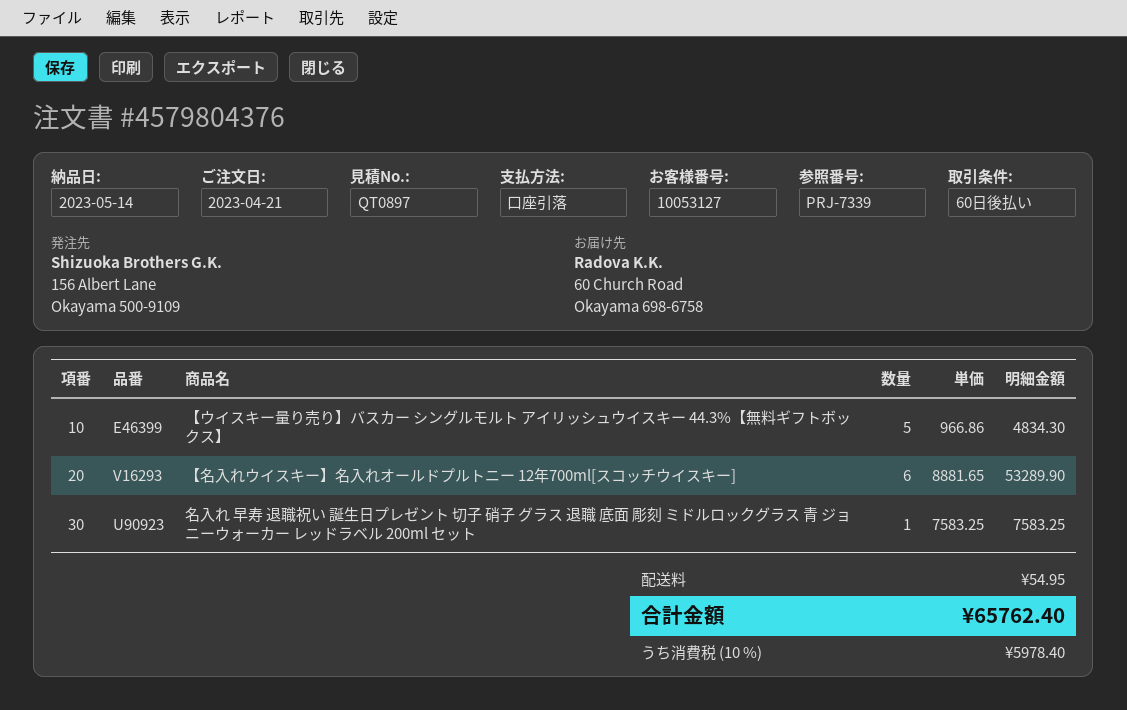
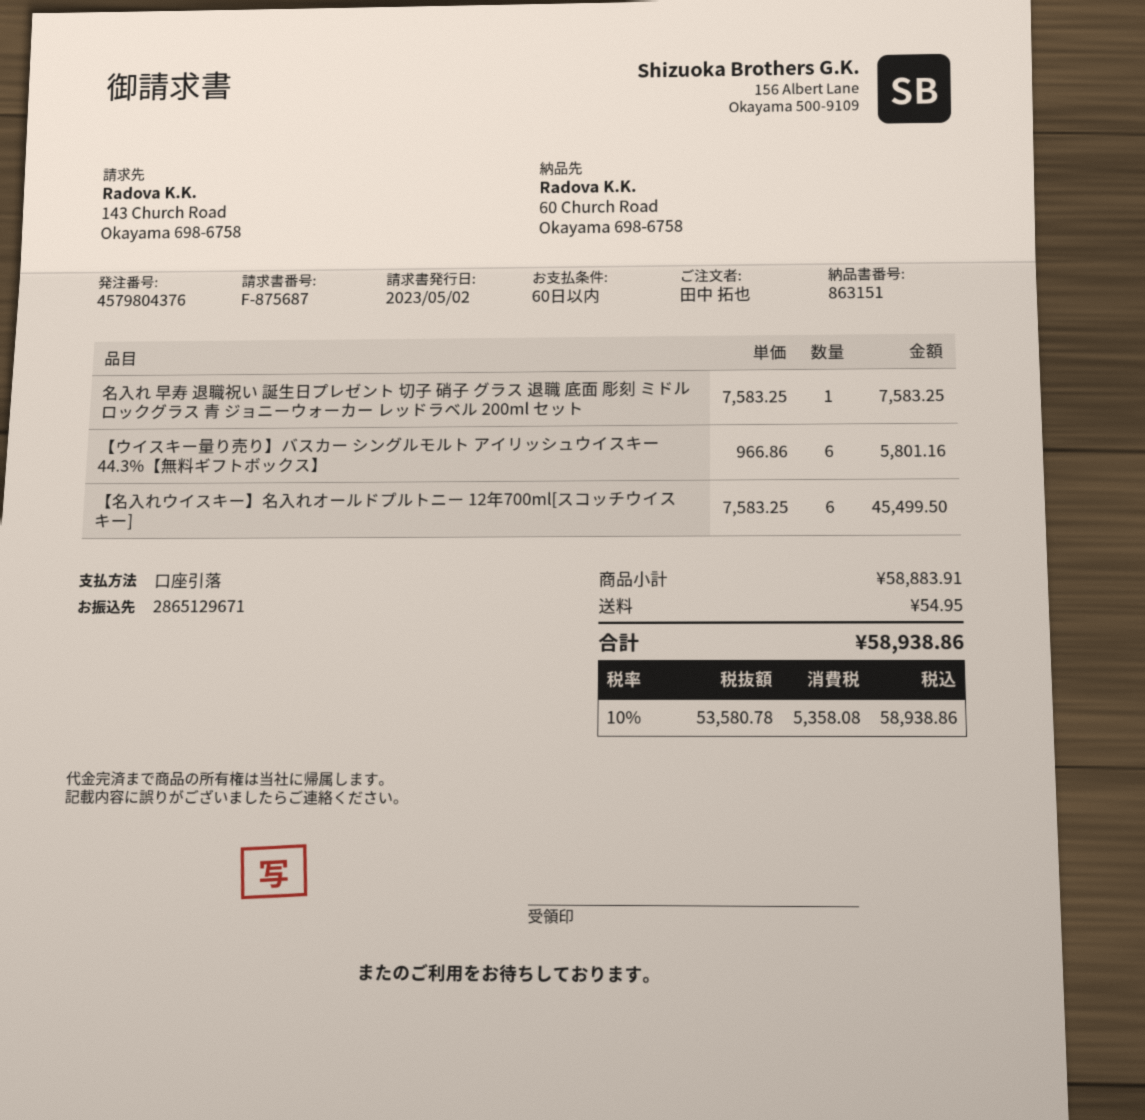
【ウイスキー量り売り】バスカー シングルモルト アイリッシュウイスキー 44.3%【無料ギフトボックス】: 5 x 966.86 = 4834.30 -> 6 x 966.86 = 5801.16
【名入れウイスキー】名入れオールドプルトニー 12年700ml[スコッチウイスキー]: 6 x 8881.65 = 53289.90 -> 6 x 7583.25 = 45499.50
tax: 10% = 5978.40 -> 10% = 5358.08
total: 65762.40 -> 58938.86

